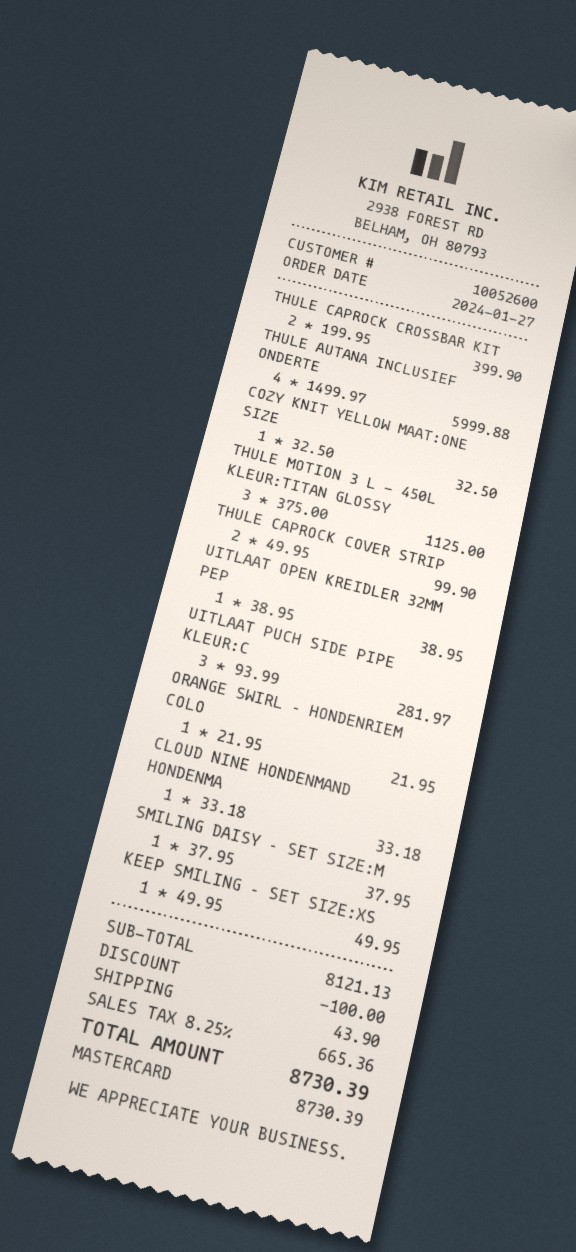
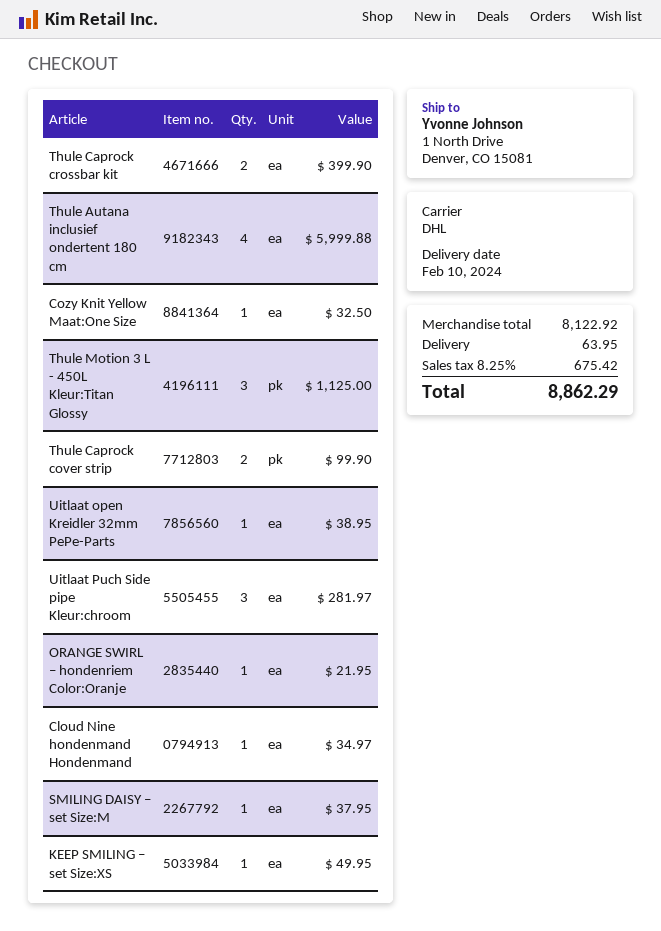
CLOUD NINE HONDENMAND HONDENMA: 1 for 33.18 -> 1 for 34.97
subtotal: 8121.13 -> 8122.92
discount: 100.00 -> none
shipping: 43.90 -> 63.95
tax: 8.25% = 665.36 -> 8.25% = 675.42
total: 8730.39 -> 8862.29

